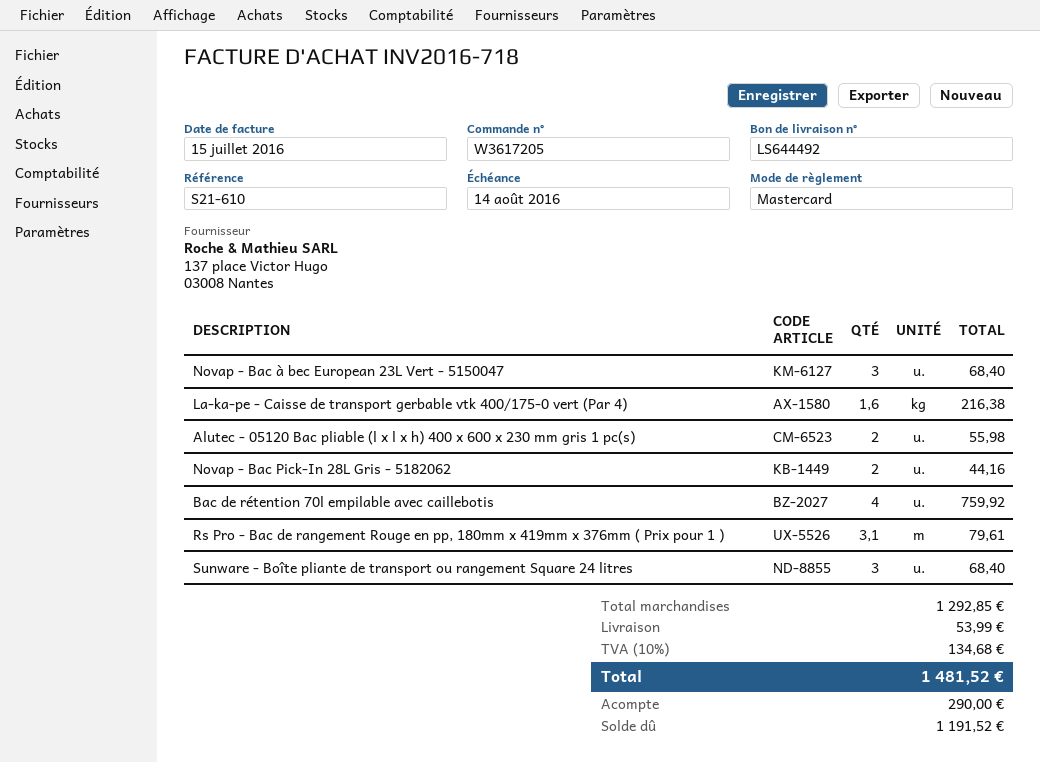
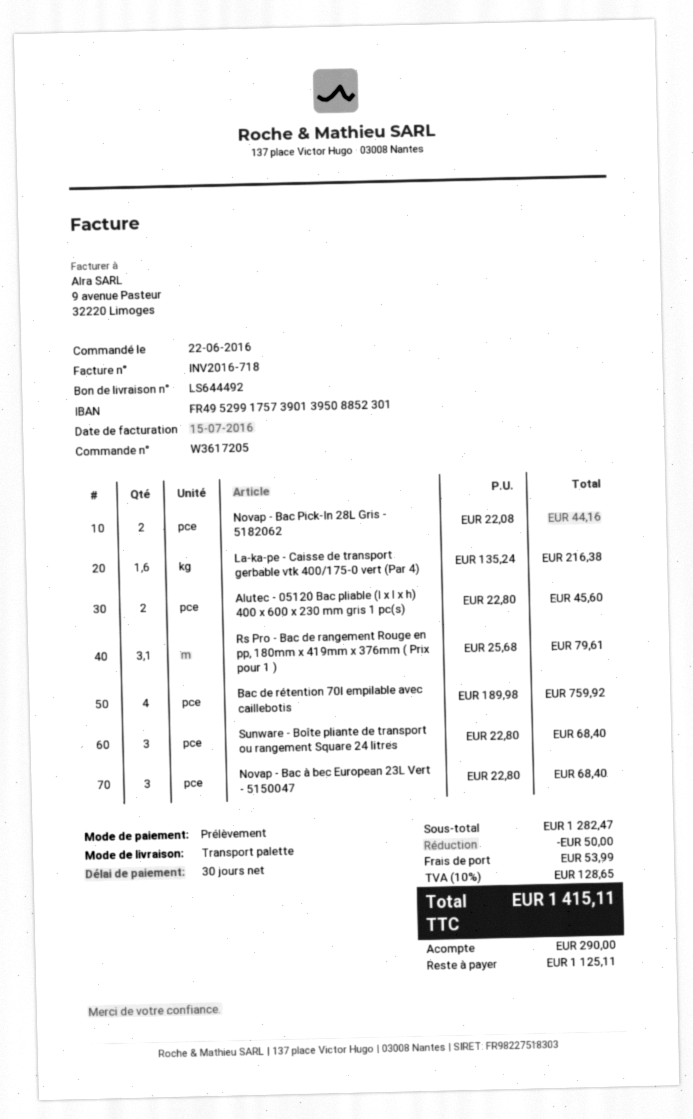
payment method: Mastercard -> direct debit
Alutec - 05120 Bac pliable (l x l x h) 400 x 600 x 230 mm gris 1 pc(s): 2 for 55.98 -> 2 for 45.60
subtotal: 1292.85 -> 1282.47
discount: none -> 50.00
tax: 10% = 134.68 -> 10% = 128.65
total: 1481.52 -> 1415.11
balance: 1191.52 -> 1125.11

